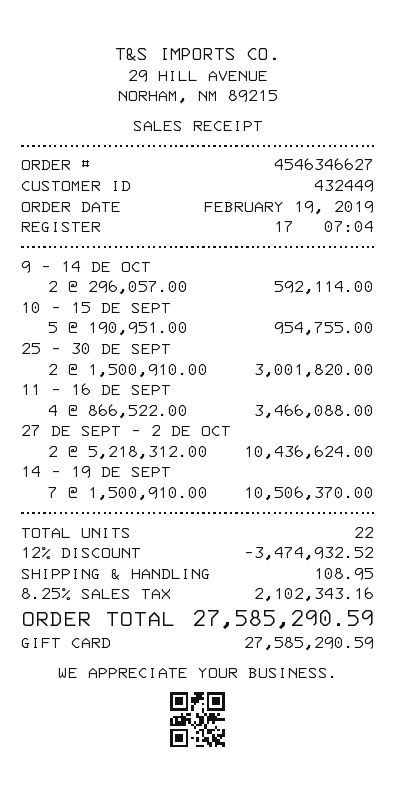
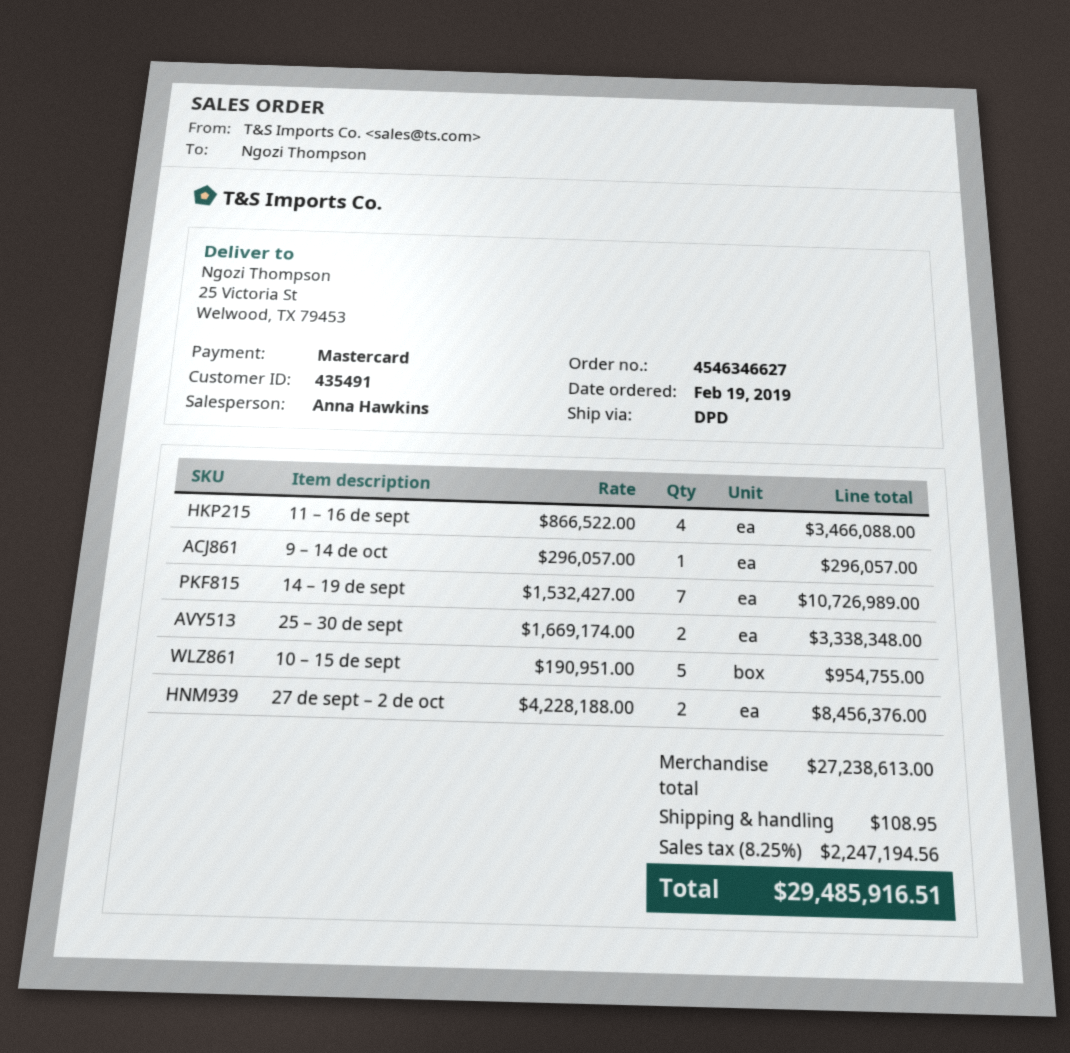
customer number: 432449 -> 435491
payment method: gift card -> Mastercard
9 – 14 DE OCT: 2 x 296057.00 = 592114.00 -> 1 x 296057.00 = 296057.00
25 – 30 DE SEPT: 2 x 1500910.00 = 3001820.00 -> 2 x 1669174.00 = 3338348.00
27 DE SEPT – 2 DE OCT: 2 x 5218312.00 = 10436624.00 -> 2 x 4228188.00 = 8456376.00
14 – 19 DE SEPT: 7 x 1500910.00 = 10506370.00 -> 7 x 1532427.00 = 10726989.00
discount: 12% = 3474932.52 -> none
tax: 8.25% = 2102343.16 -> 8.25% = 2247194.56
total: 27585290.59 -> 29485916.51

